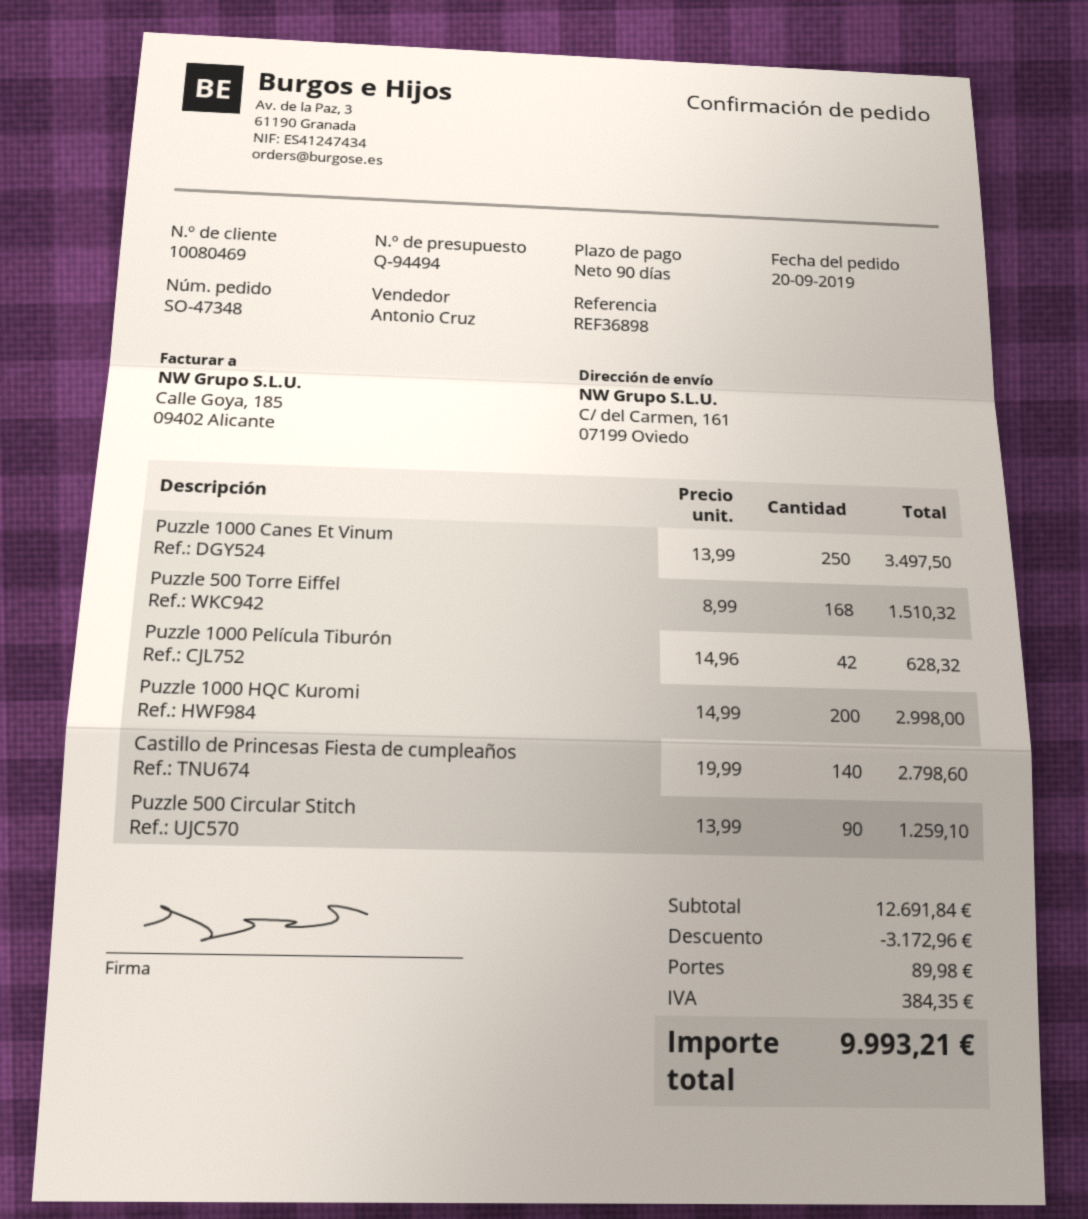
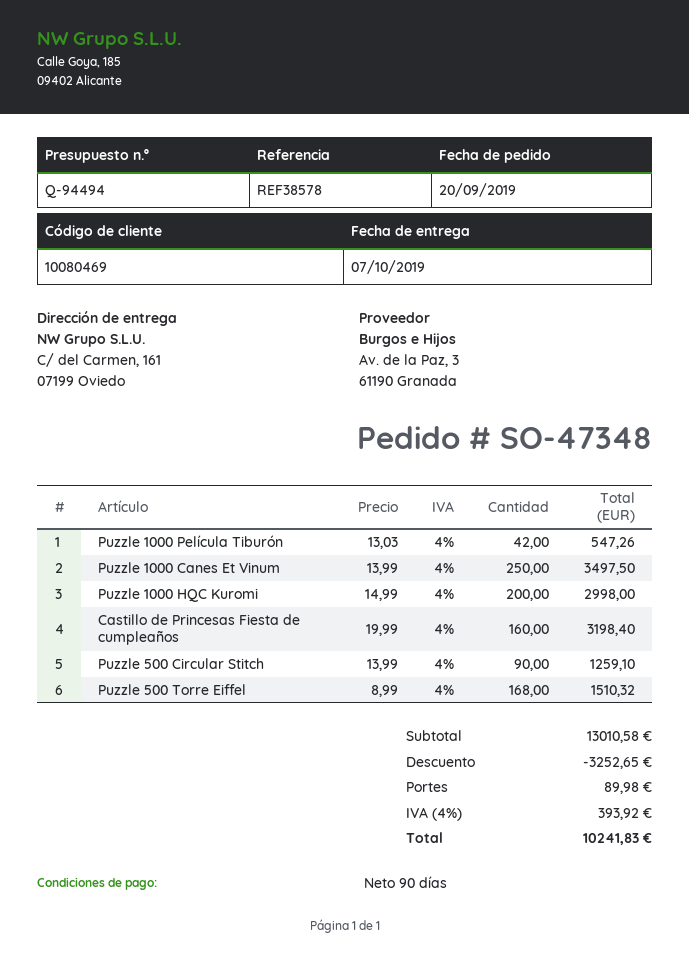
reference: REF36898 -> REF38578
Puzzle 1000 Película Tiburón: 42 x 14.96 = 628.32 -> 42 x 13.03 = 547.26
Castillo de Princesas Fiesta de cumpleaños: 140 x 19.99 = 2798.60 -> 160 x 19.99 = 3198.40
subtotal: 12691.84 -> 13010.58
discount: 3172.96 -> 3252.65
tax: 384.35 -> 393.92
total: 9993.21 -> 10241.83

